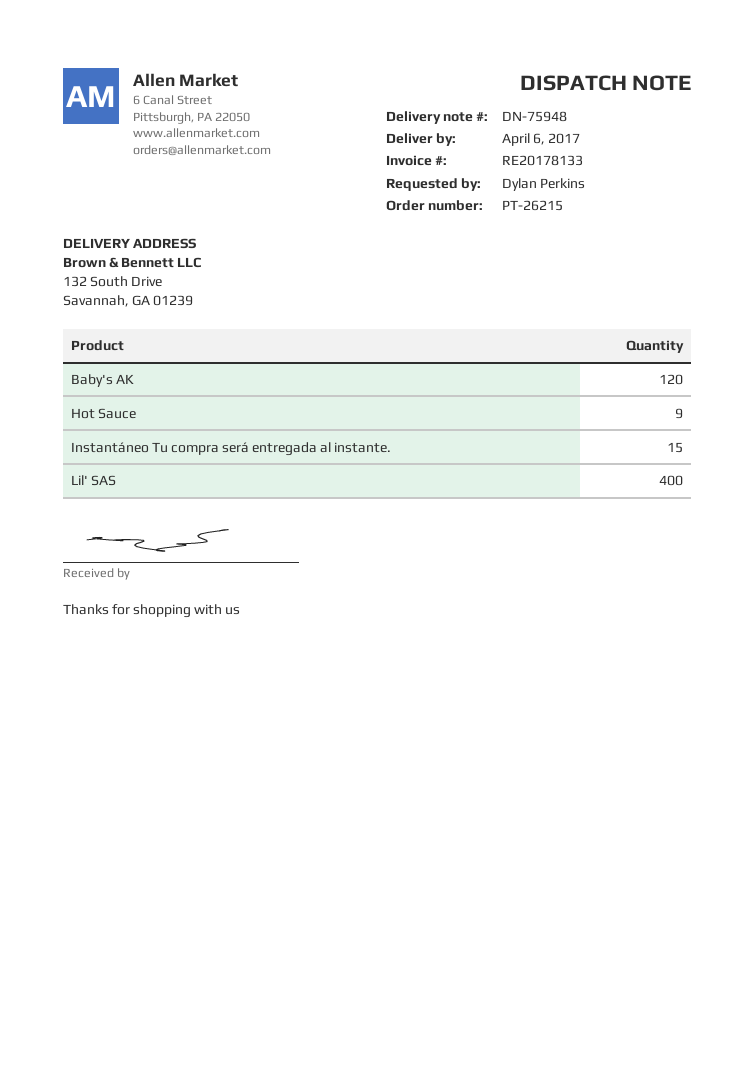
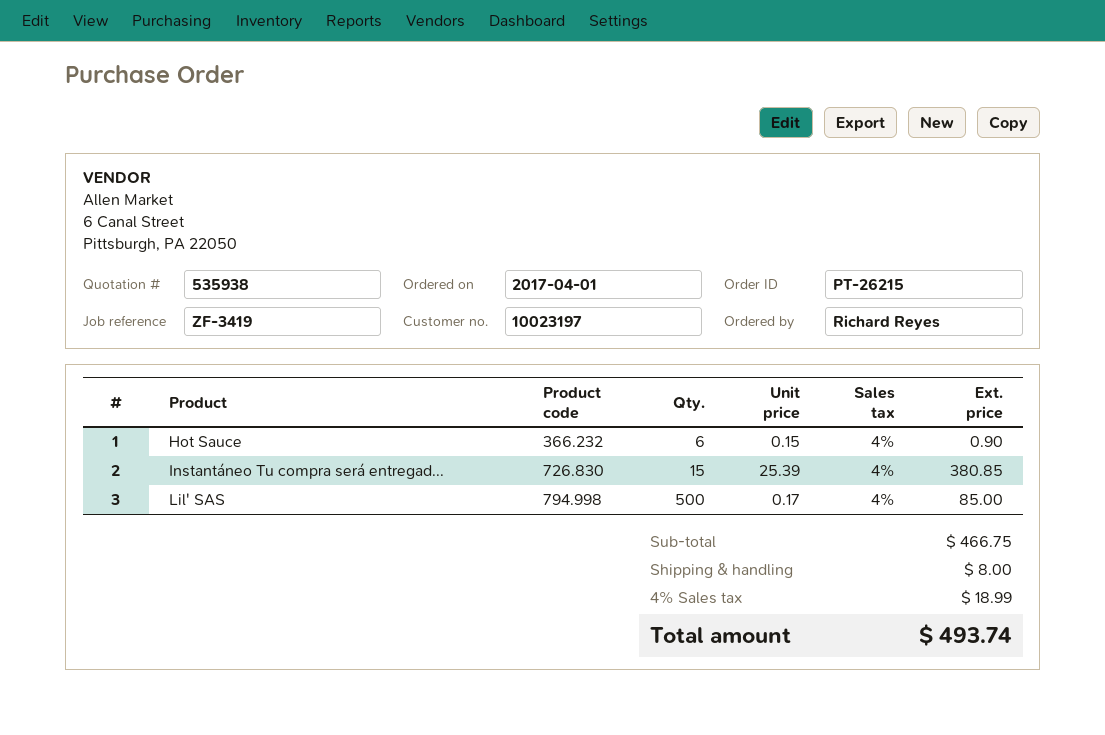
ordered by: Dylan Perkins -> Richard Reyes
Baby's AK: 120 -> none
Hot Sauce: 9 -> 6
Lil' SAS: 400 -> 500

